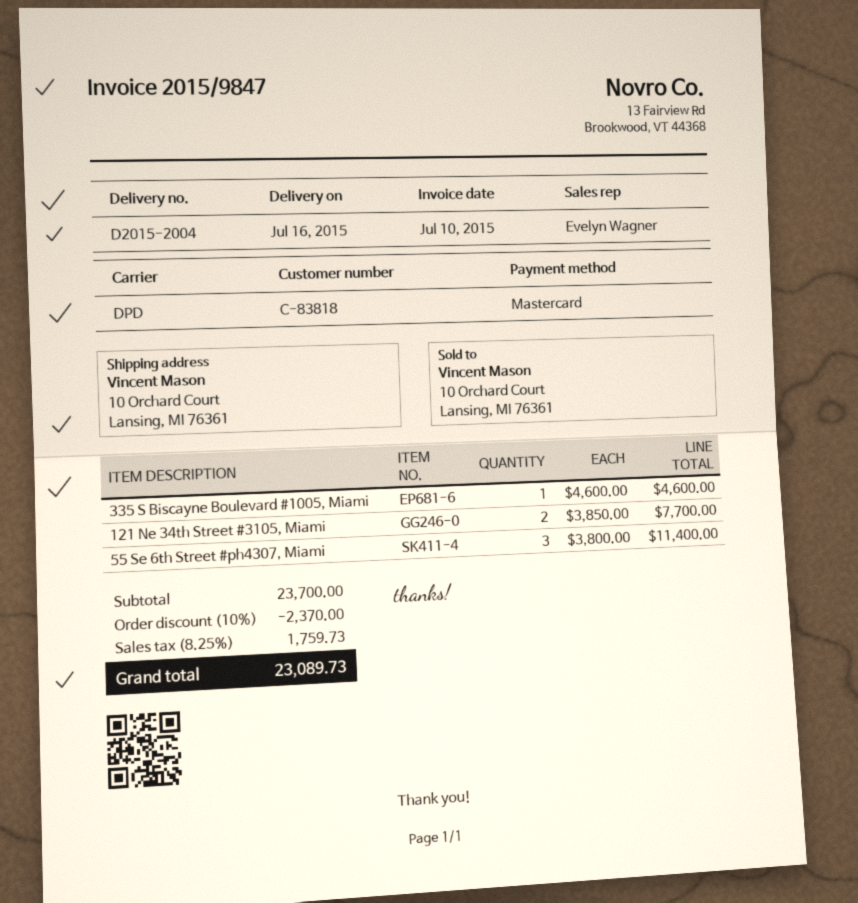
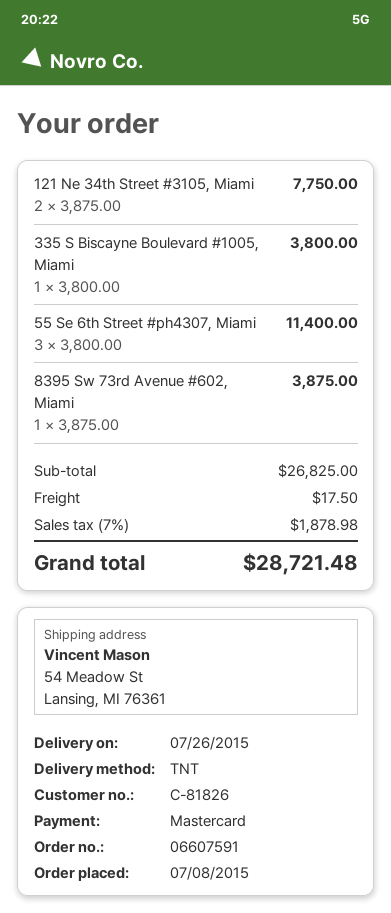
delivery date: 2015-07-16 -> 2015-07-26
customer number: C-83818 -> C-81826
shipping method: DPD -> TNT
ship to: 10 Orchard Court, Lansing, MI 76361 -> 54 Meadow St, Lansing, MI 76361
335 S Biscayne Boulevard #1005, Miami: 1 x 4600.00 = 4600.00 -> 1 x 3800.00 = 3800.00
121 Ne 34th Street #3105, Miami: 2 x 3850.00 = 7700.00 -> 2 x 3875.00 = 7750.00
8395 Sw 73rd Avenue #602, Miami: none -> 1 x 3875.00 = 3875.00
subtotal: 23700.00 -> 26825.00
discount: 10% = 2370.00 -> none
shipping: none -> 17.50
tax: 8.25% = 1759.73 -> 7% = 1878.98
total: 23089.73 -> 28721.48

